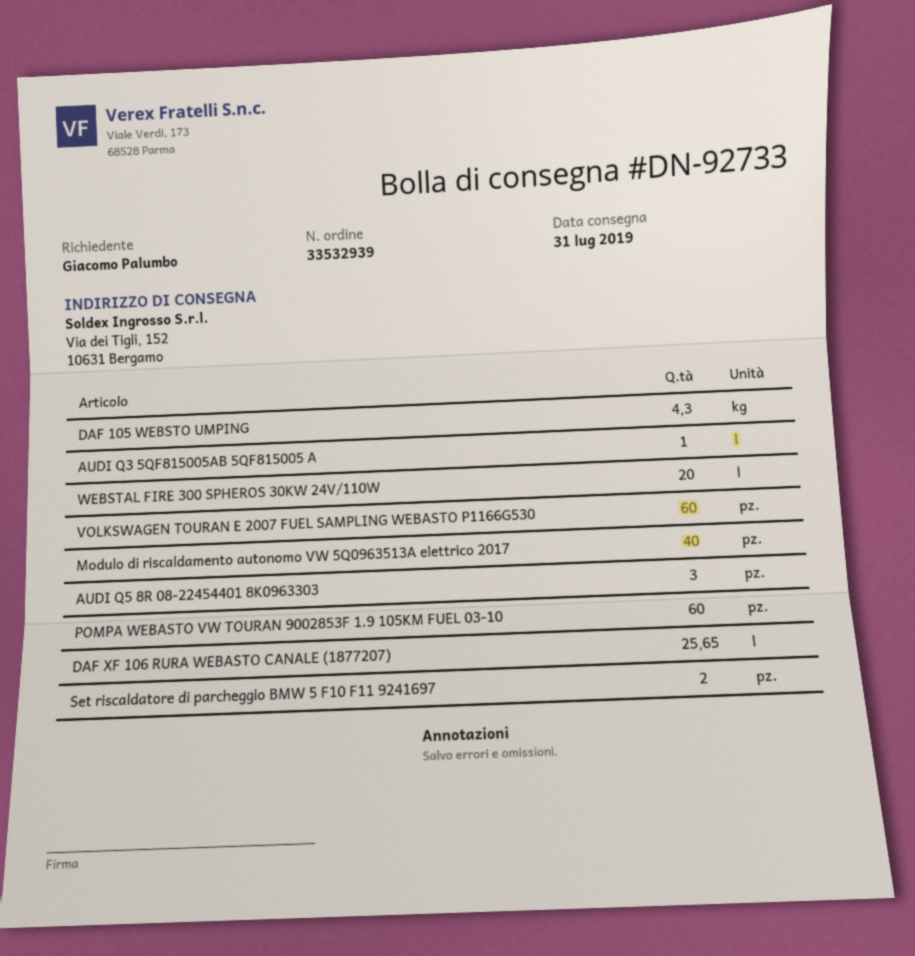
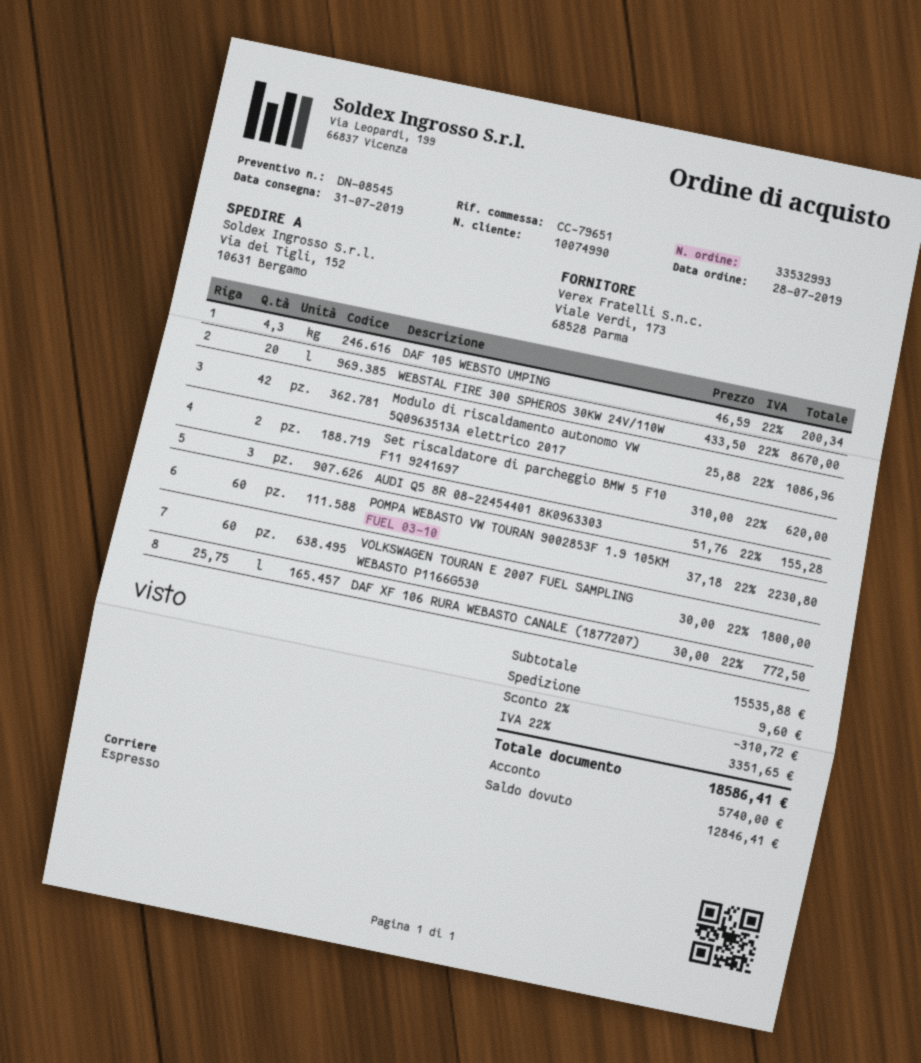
order number: 33532939 -> 33532993
AUDI Q3 5QF815005AB 5QF815005 A: 1 -> none
Modulo di riscaldamento autonomo VW 5Q0963513A elettrico 2017: 40 -> 42
DAF XF 106 RURA WEBASTO CANALE (1877207): 25.65 -> 25.75

